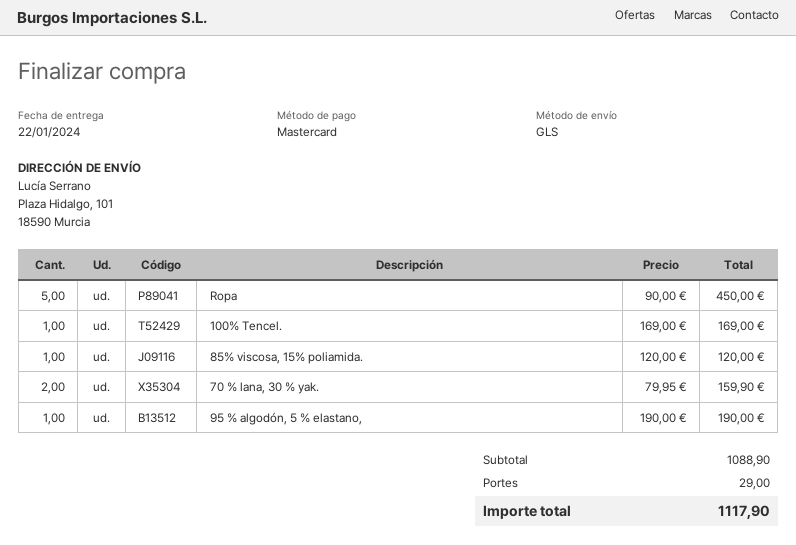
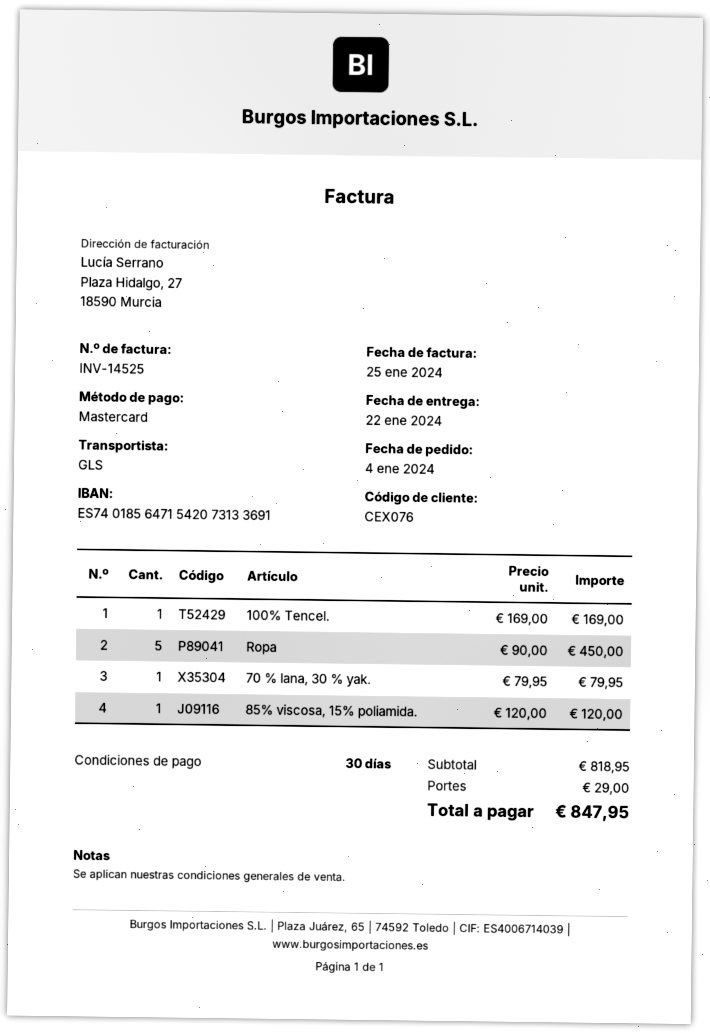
70 % lana, 30 % yak.: 2 x 79.95 = 159.90 -> 1 x 79.95 = 79.95
95 % algodón, 5 % elastano,: 1 x 190.00 = 190.00 -> none
subtotal: 1088.90 -> 818.95
total: 1117.90 -> 847.95

